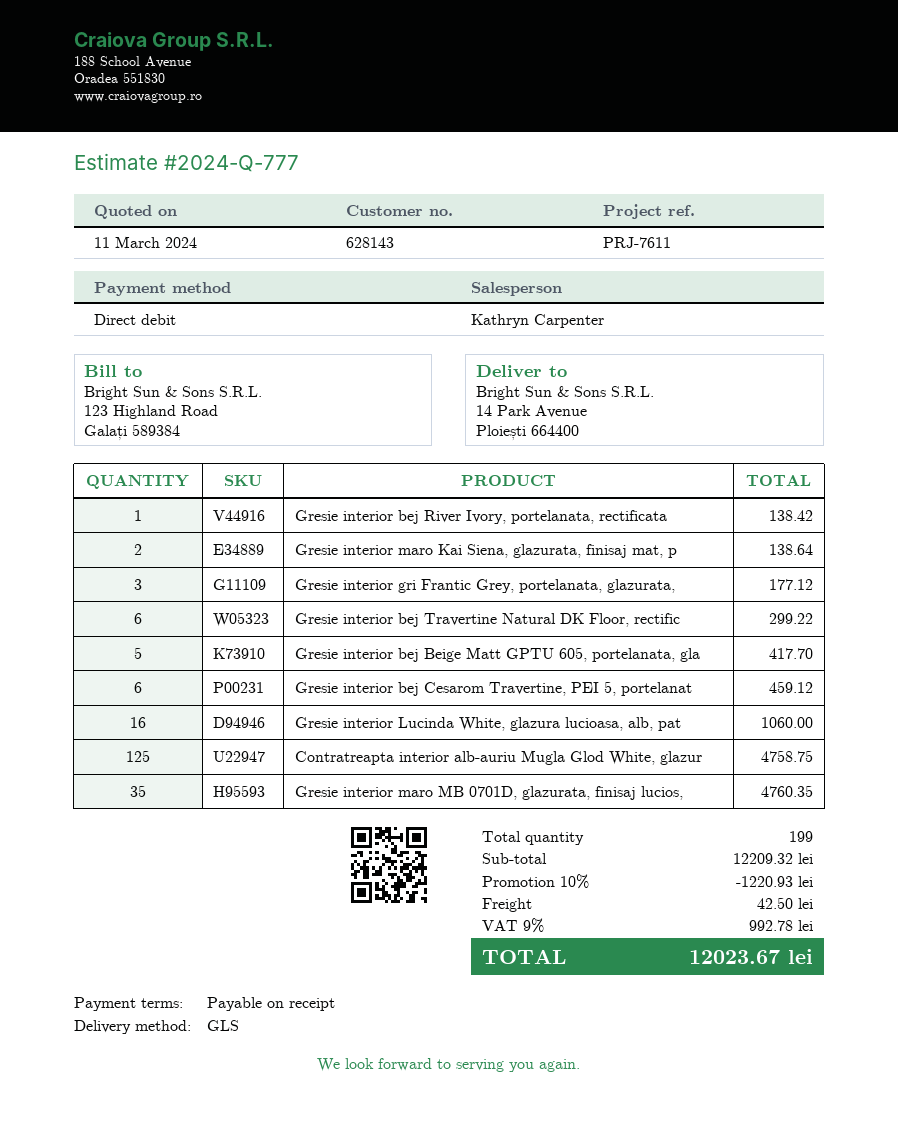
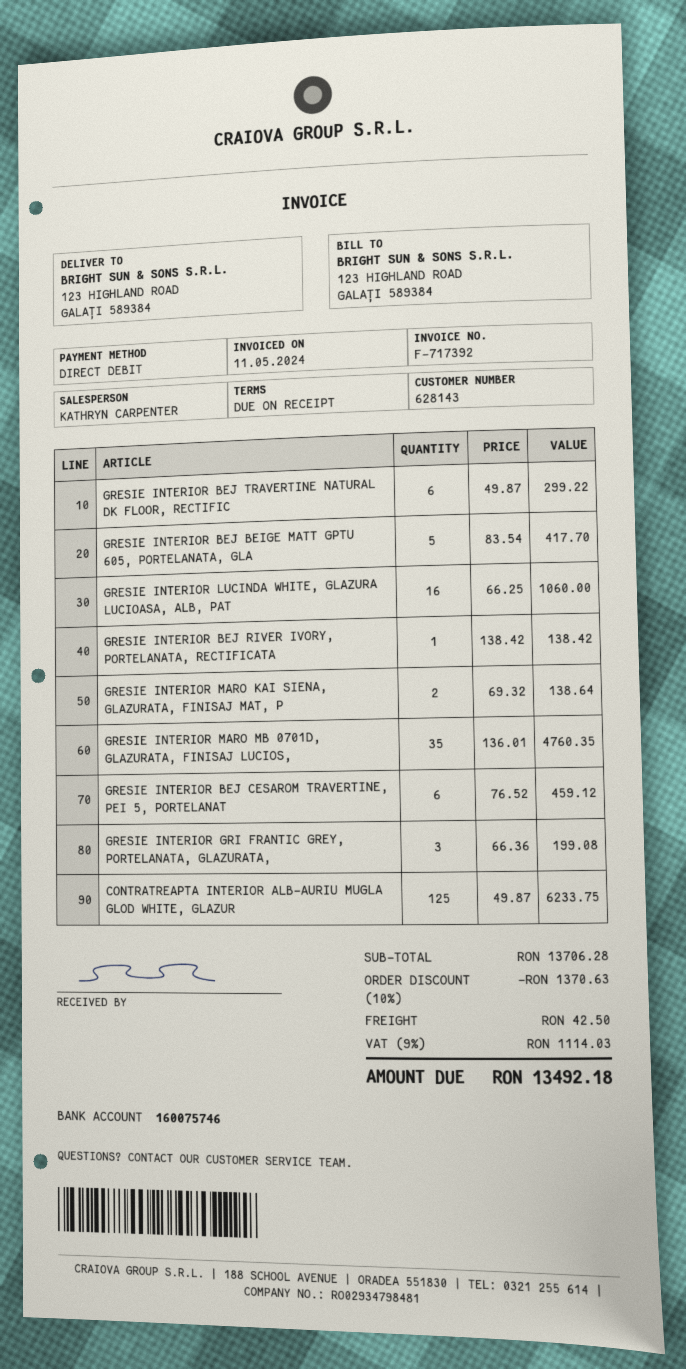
ship to: 14 Park Avenue, Ploiești 664400 -> 123 HIGHLAND ROAD, GALAȚI 589384
Gresie interior gri Frantic Grey, portelanata, glazurata,: 3 for 177.12 -> 3 for 199.08
Contratreapta interior alb-auriu Mugla Glod White, glazur: 125 for 4758.75 -> 125 for 6233.75
subtotal: 12209.32 -> 13706.28
discount: 10% = 1220.93 -> 10% = 1370.63
tax: 9% = 992.78 -> 9% = 1114.03
total: 12023.67 -> 13492.18

